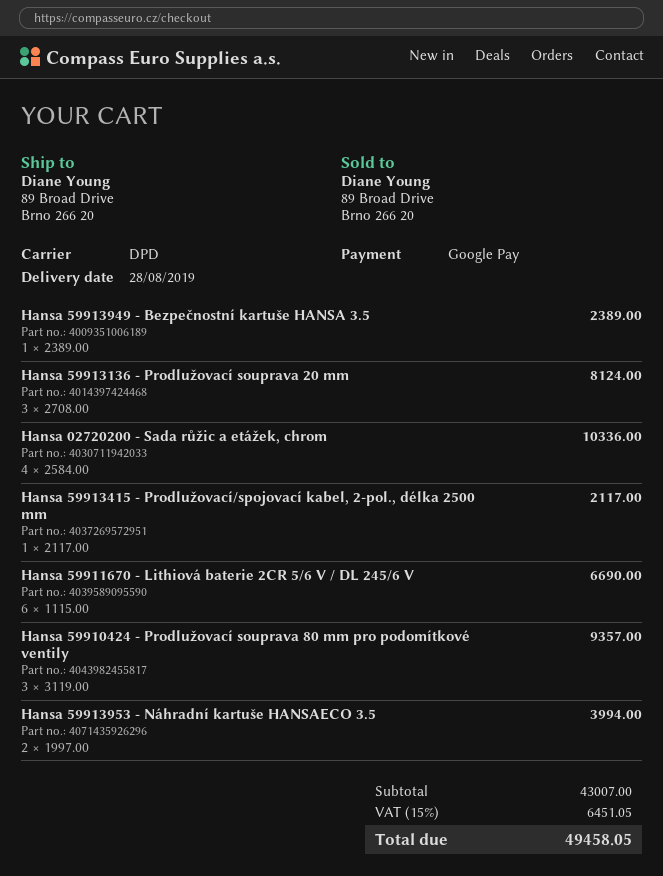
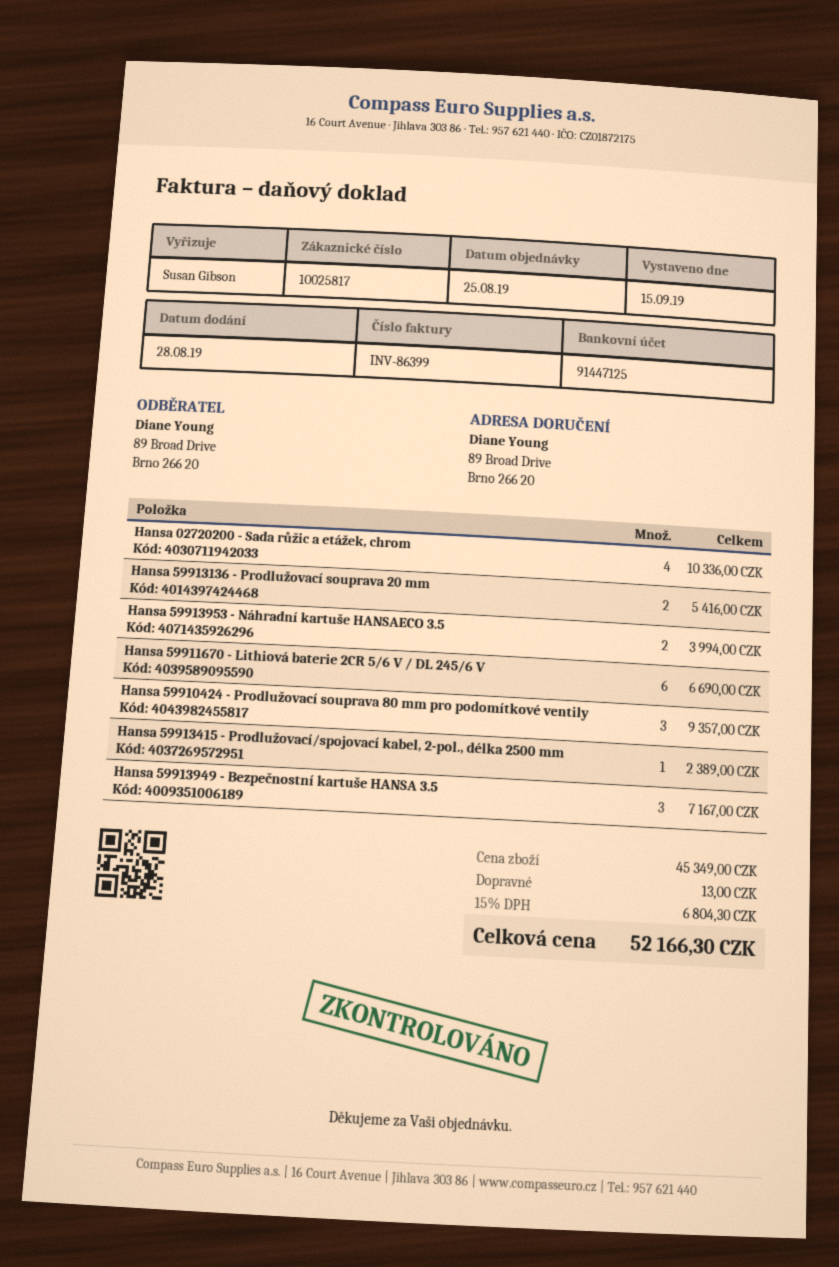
Hansa 59913949 - Bezpečnostní kartuše HANSA 3.5: 1 for 2389.00 -> 3 for 7167.00
Hansa 59913136 - Prodlužovací souprava 20 mm: 3 for 8124.00 -> 2 for 5416.00
Hansa 59913415 - Prodlužovací/spojovací kabel, 2-pol., délka 2500 mm: 1 for 2117.00 -> 1 for 2389.00
subtotal: 43007.00 -> 45349.00
shipping: none -> 13.00
tax: 15% = 6451.05 -> 15% = 6804.30
total: 49458.05 -> 52166.30

